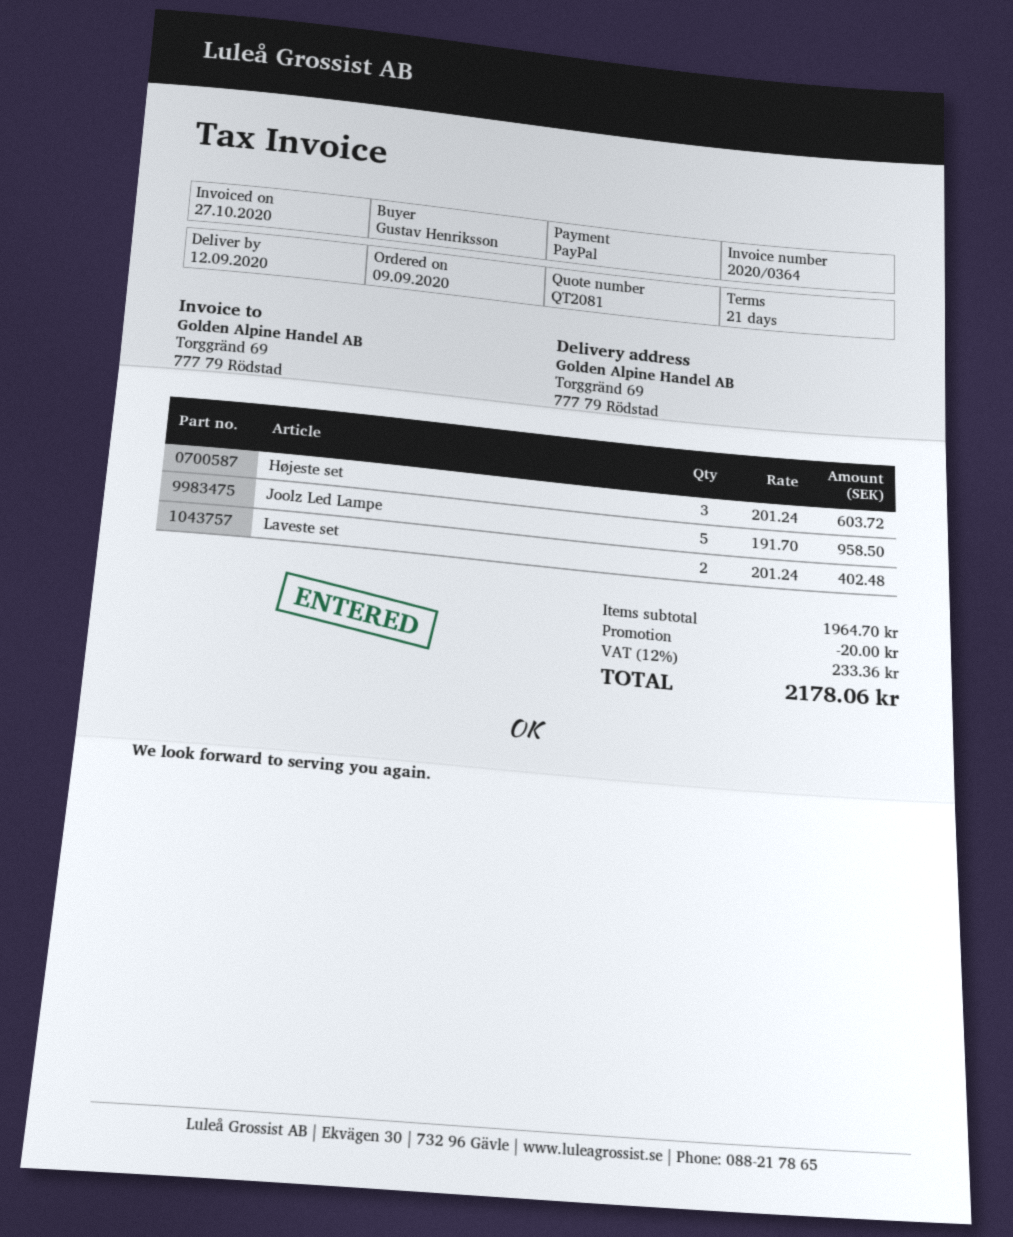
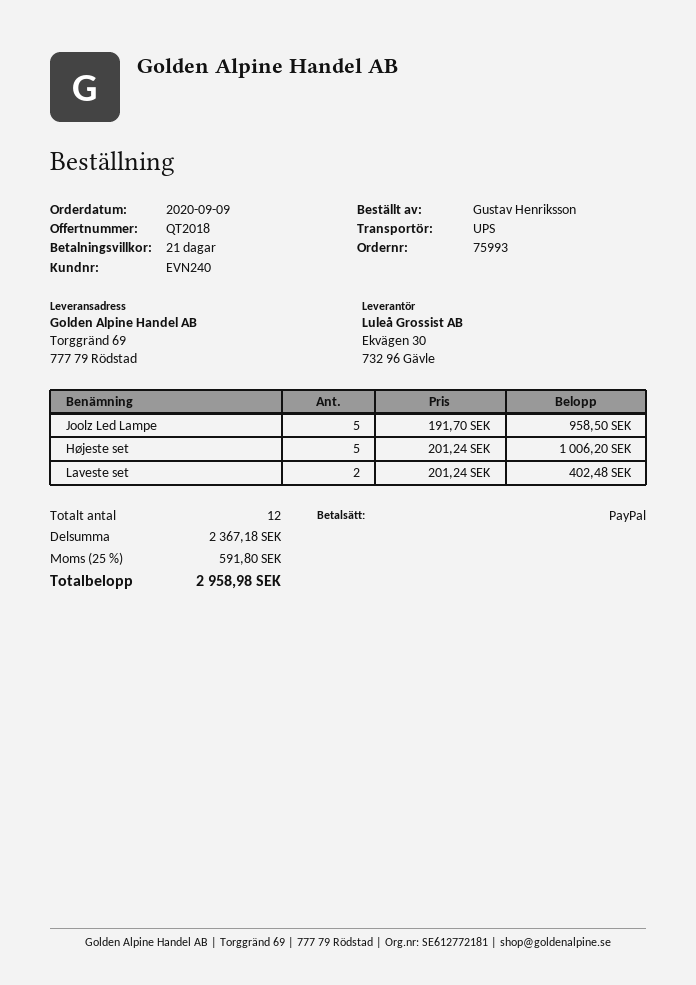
quote number: QT2081 -> QT2018
Højeste set: 3 x 201.24 = 603.72 -> 5 x 201.24 = 1006.20
subtotal: 1964.70 -> 2367.18
discount: 20.00 -> none
tax: 12% = 233.36 -> 25% = 591.80
total: 2178.06 -> 2958.98

